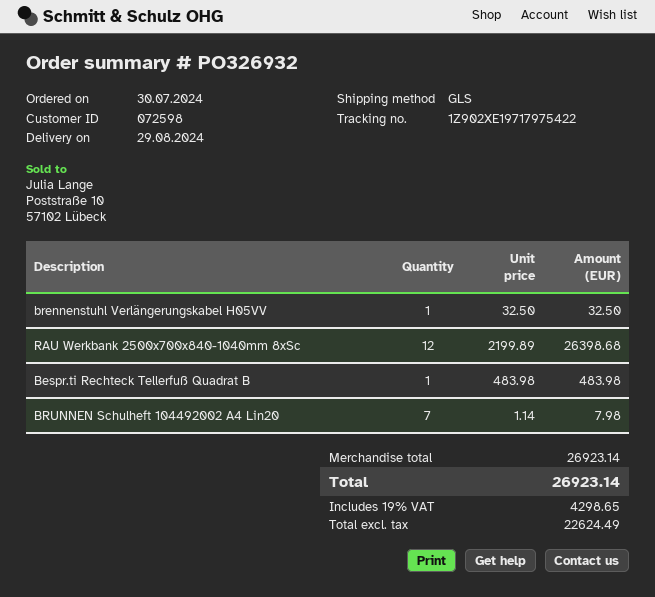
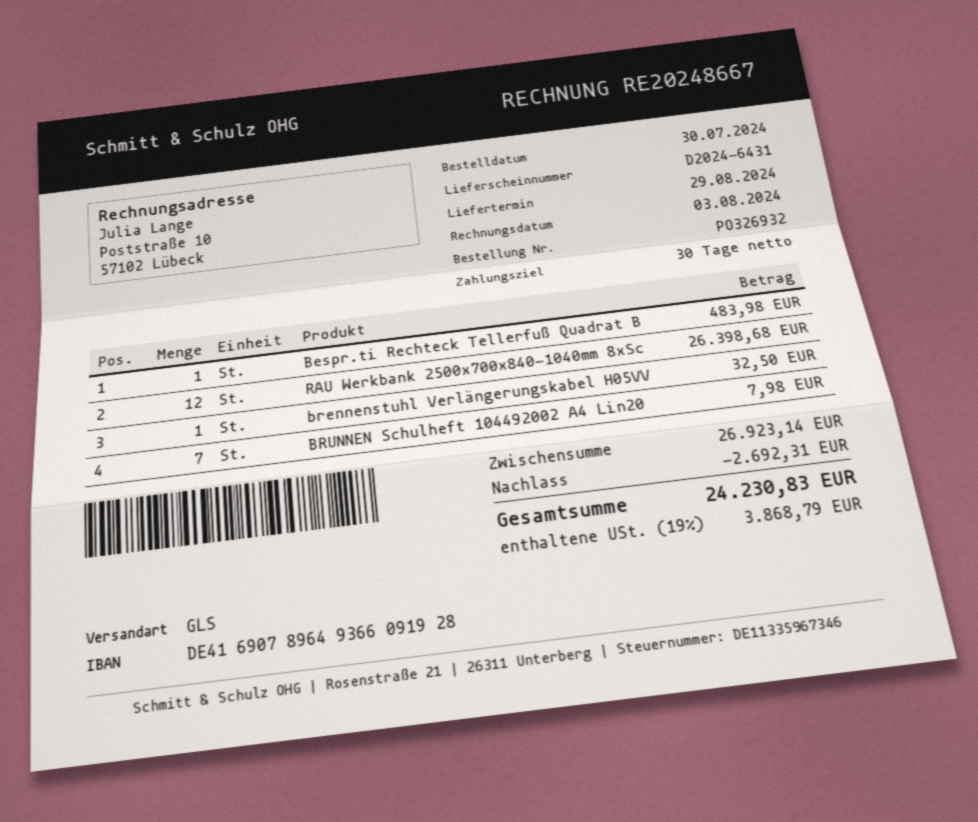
discount: none -> 2692.31
tax: 19% = 4298.65 -> 19% = 3868.79
total: 26923.14 -> 24230.83

